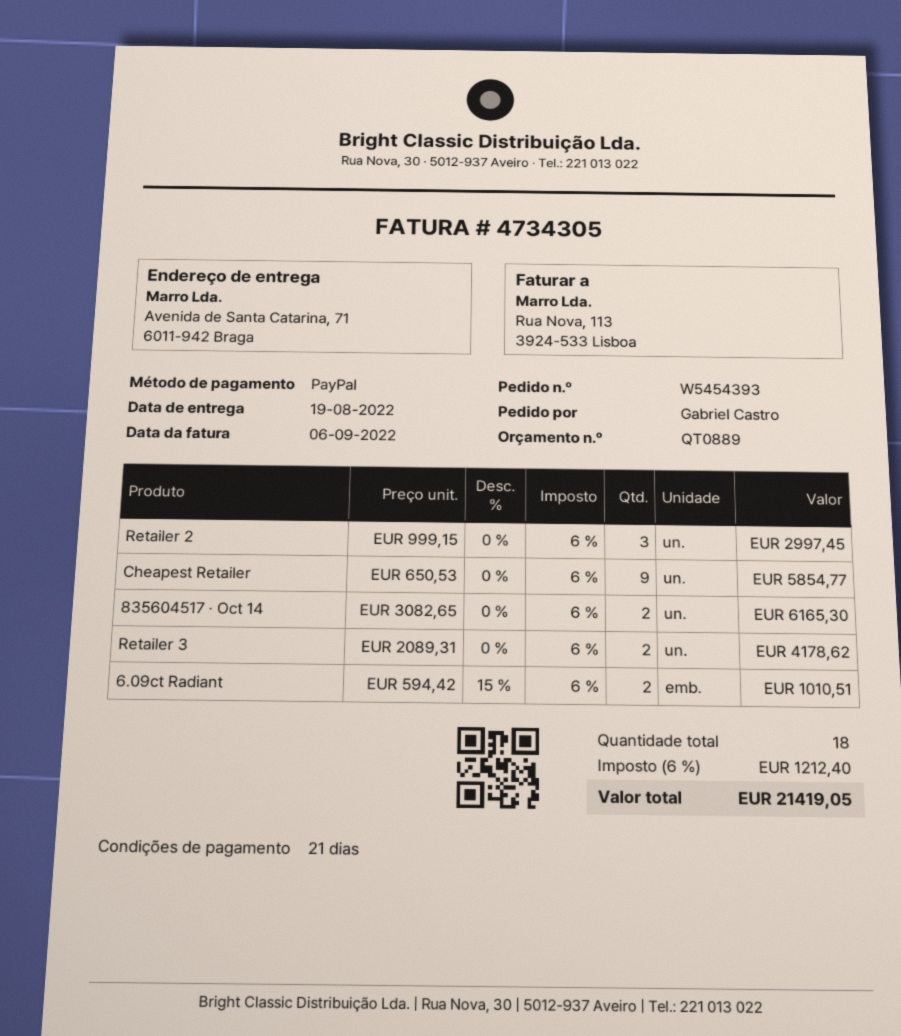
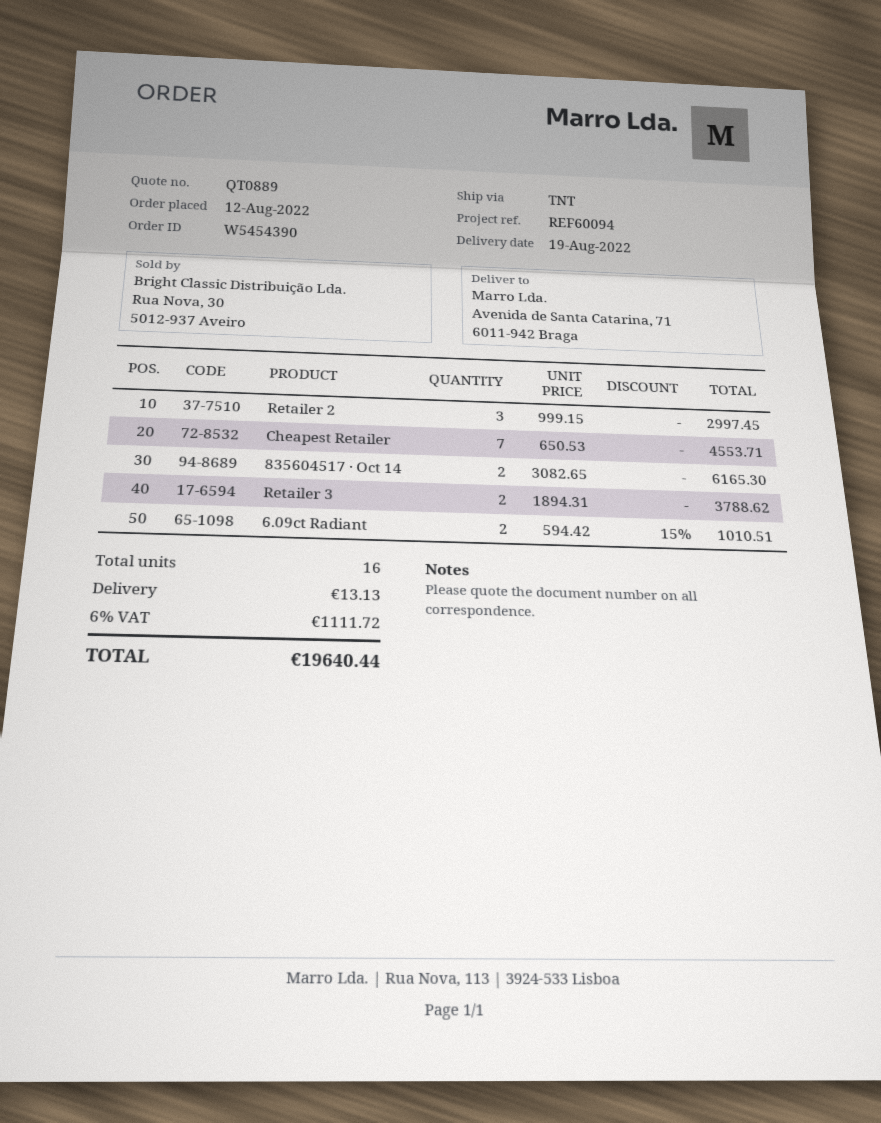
order number: W5454393 -> W5454390
Cheapest Retailer: 9 x 650.53 = 5854.77 -> 7 x 650.53 = 4553.71
Retailer 3: 2 x 2089.31 = 4178.62 -> 2 x 1894.31 = 3788.62
total quantity: 18 -> 16
shipping: none -> 13.13
tax: 6% = 1212.40 -> 6% = 1111.72
total: 21419.05 -> 19640.44

